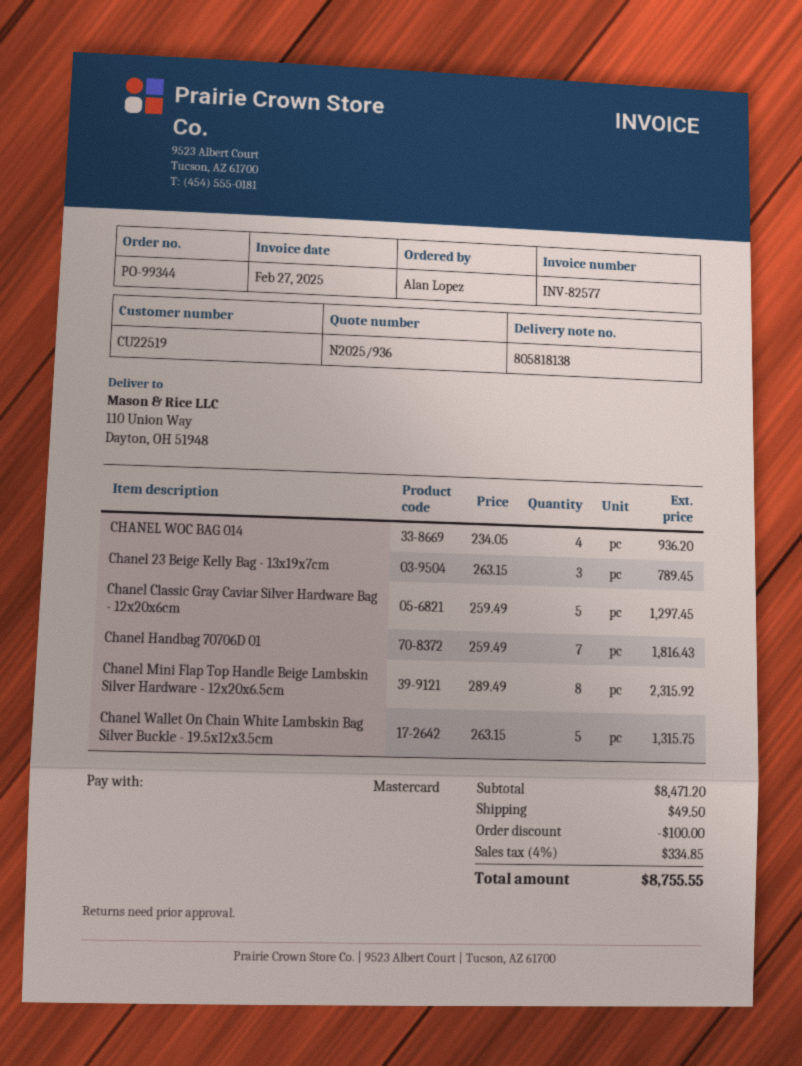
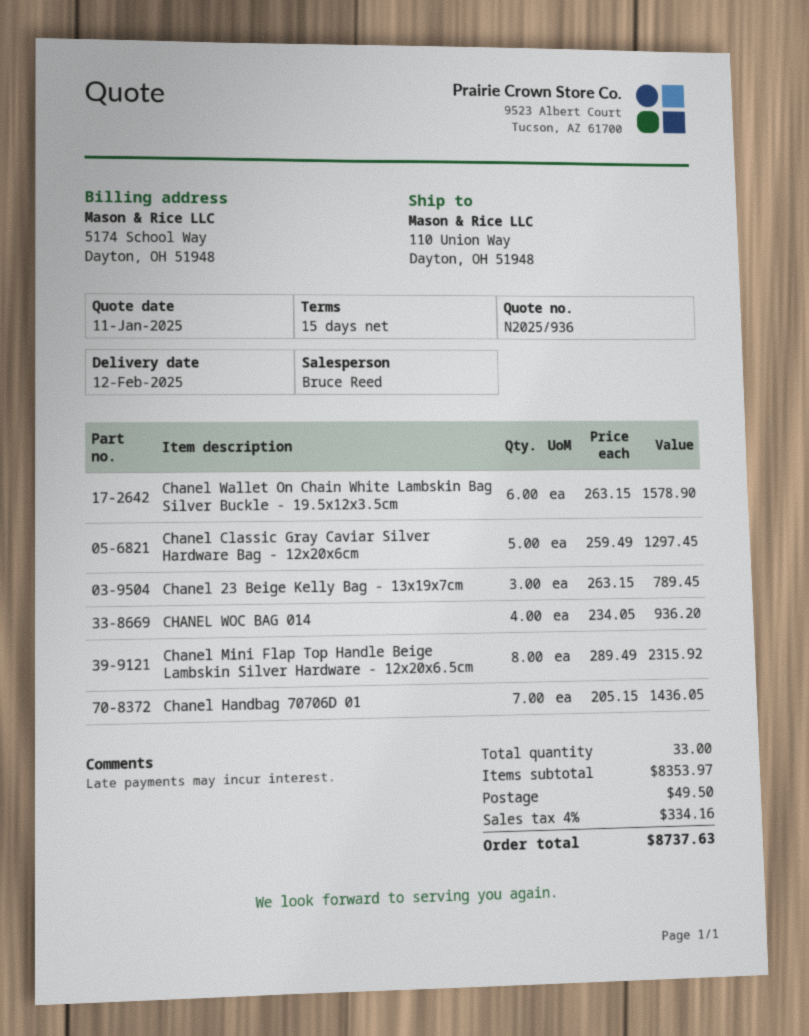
Chanel Handbag 70706D 01: 7 x 259.49 = 1816.43 -> 7 x 205.15 = 1436.05
Chanel Wallet On Chain White Lambskin Bag Silver Buckle - 19.5x12x3.5cm: 5 x 263.15 = 1315.75 -> 6 x 263.15 = 1578.90
subtotal: 8471.20 -> 8353.97
discount: 100.00 -> none
tax: 4% = 334.85 -> 4% = 334.16
total: 8755.55 -> 8737.63

